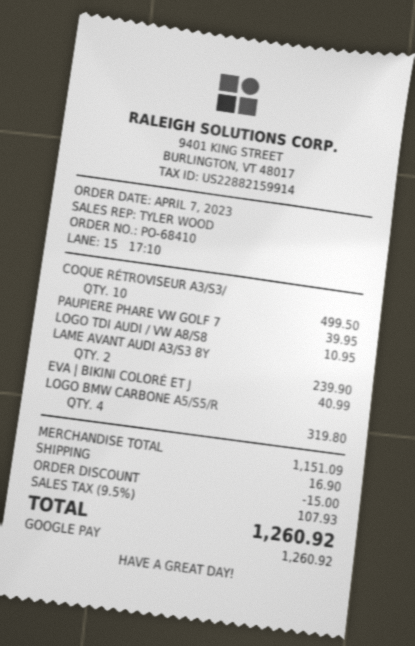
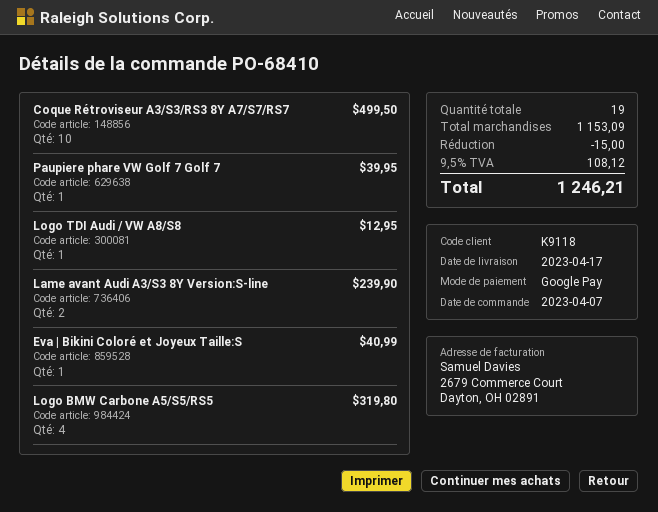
LOGO TDI AUDI / VW A8/S8: 1 for 10.95 -> 1 for 12.95
subtotal: 1151.09 -> 1153.09
shipping: 16.90 -> none
tax: 9.5% = 107.93 -> 9.5% = 108.12
total: 1260.92 -> 1246.21

